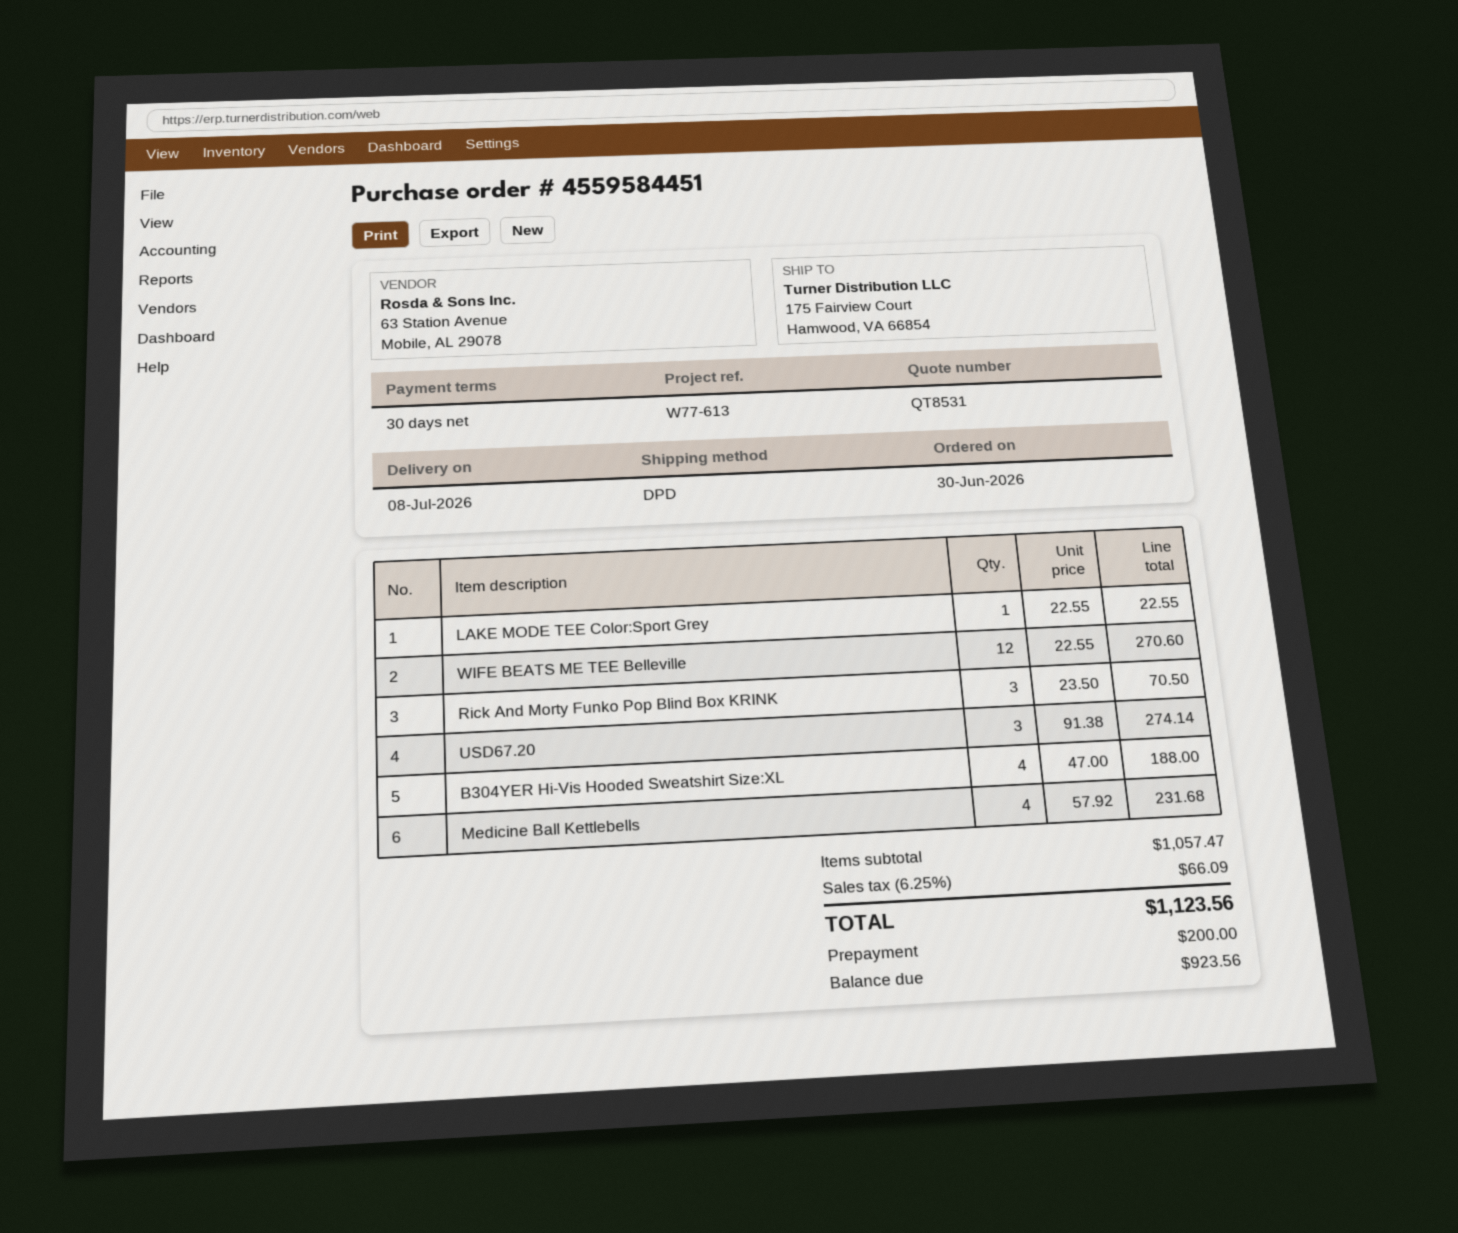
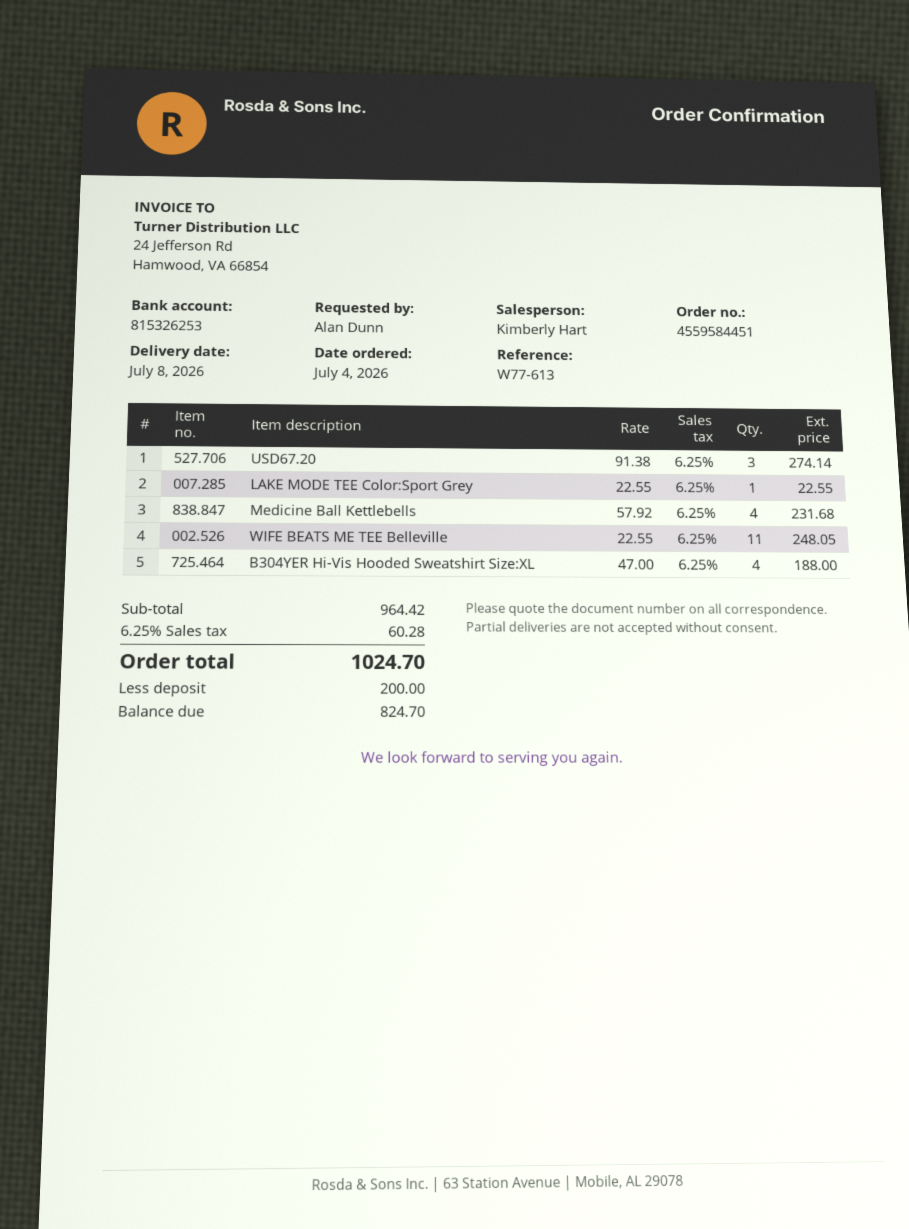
order date: 2026-06-30 -> 2026-07-04
WIFE BEATS ME TEE Belleville: 12 x 22.55 = 270.60 -> 11 x 22.55 = 248.05
Rick And Morty Funko Pop Blind Box KRINK: 3 x 23.50 = 70.50 -> none
subtotal: 1057.47 -> 964.42
tax: 6.25% = 66.09 -> 6.25% = 60.28
total: 1123.56 -> 1024.70
balance: 923.56 -> 824.70

